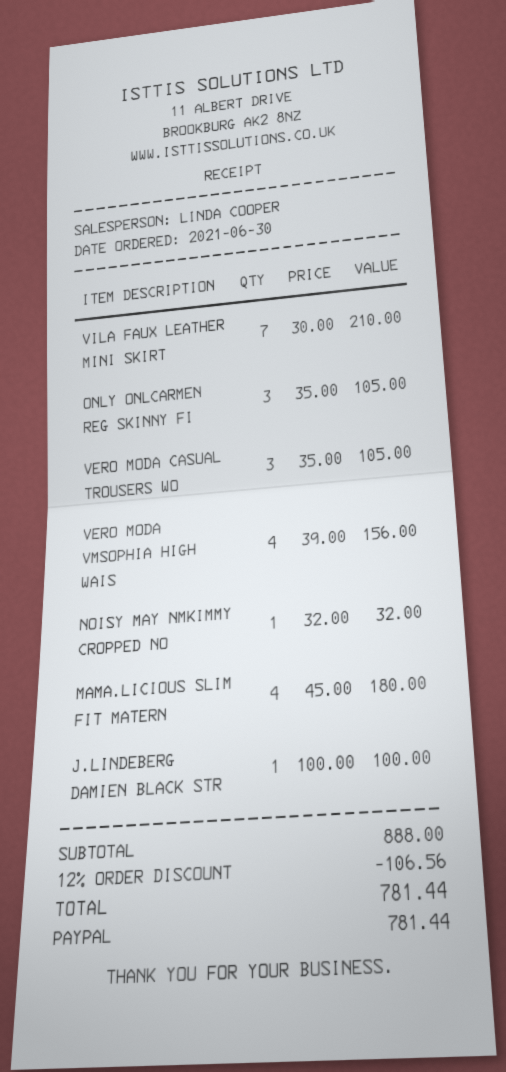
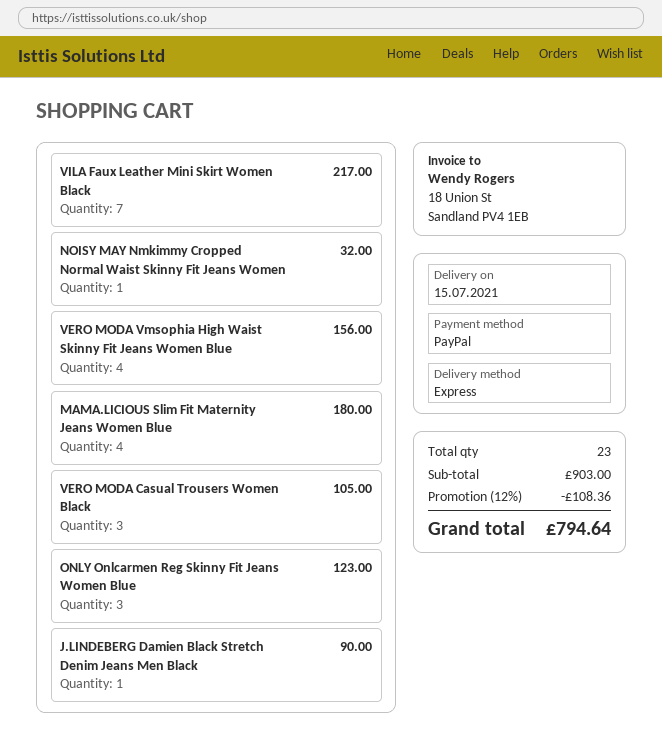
VILA FAUX LEATHER MINI SKIRT: 7 for 210.00 -> 7 for 217.00
ONLY ONLCARMEN REG SKINNY FI: 3 for 105.00 -> 3 for 123.00
J.LINDEBERG DAMIEN BLACK STR: 1 for 100.00 -> 1 for 90.00
subtotal: 888.00 -> 903.00
discount: 12% = 106.56 -> 12% = 108.36
total: 781.44 -> 794.64

